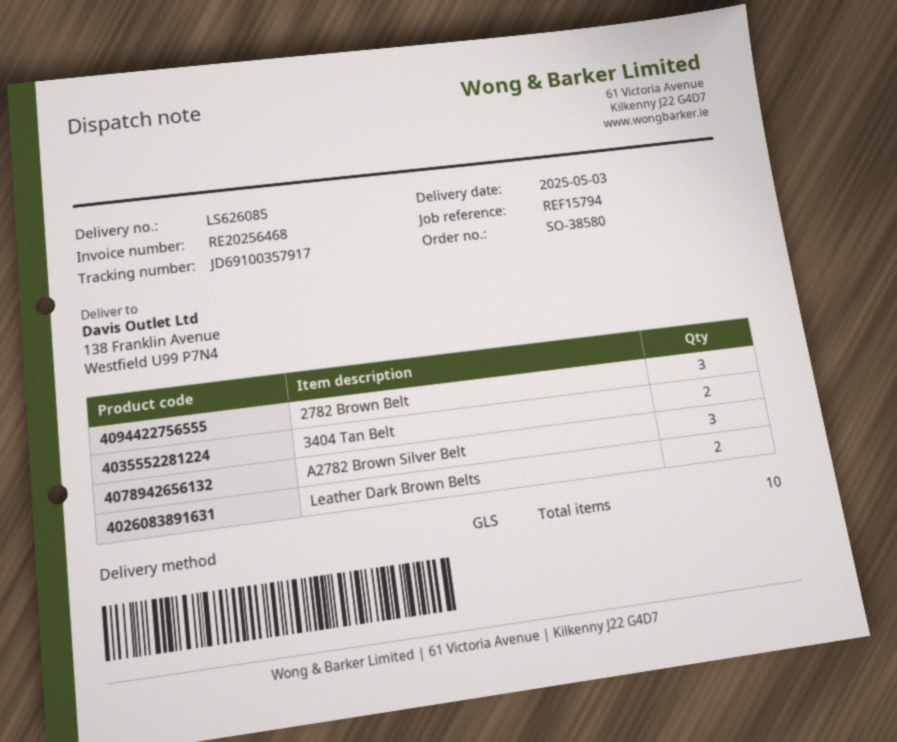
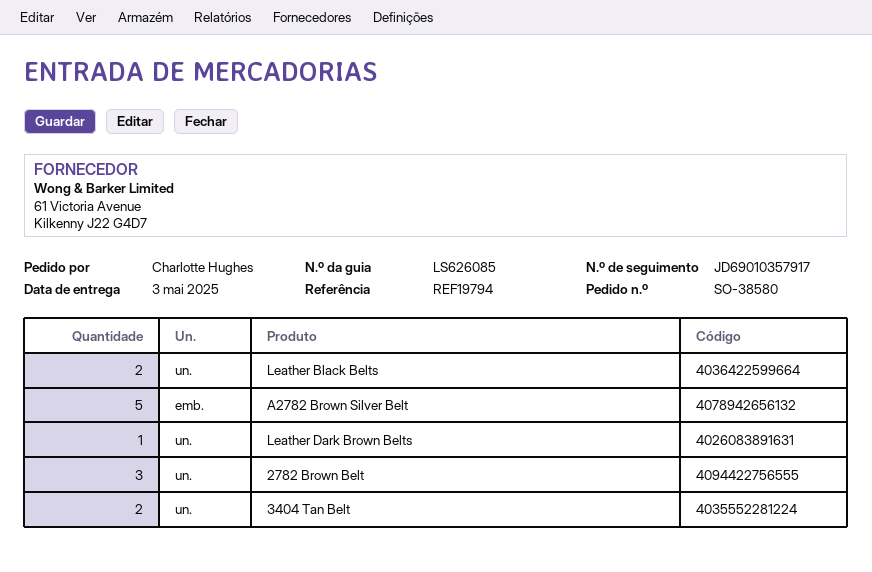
reference: REF15794 -> REF19794
tracking number: JD69100357917 -> JD69010357917
A2782 Brown Silver Belt: 3 -> 5
Leather Dark Brown Belts: 2 -> 1
Leather Black Belts: none -> 2

